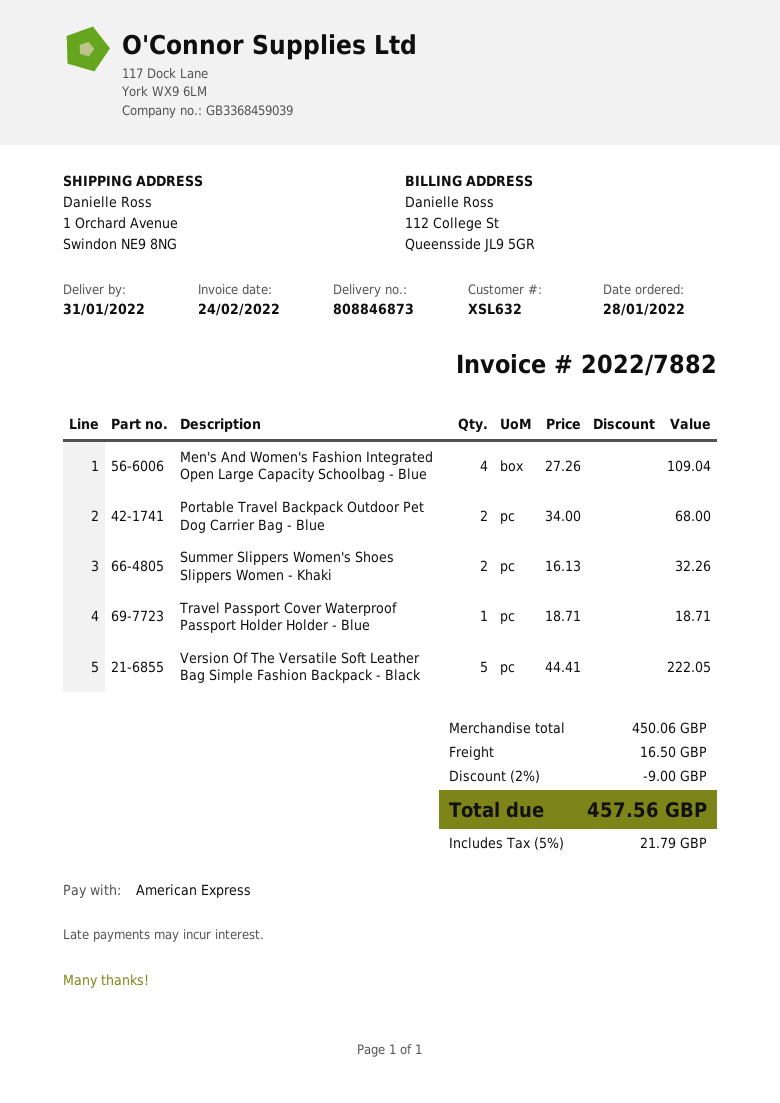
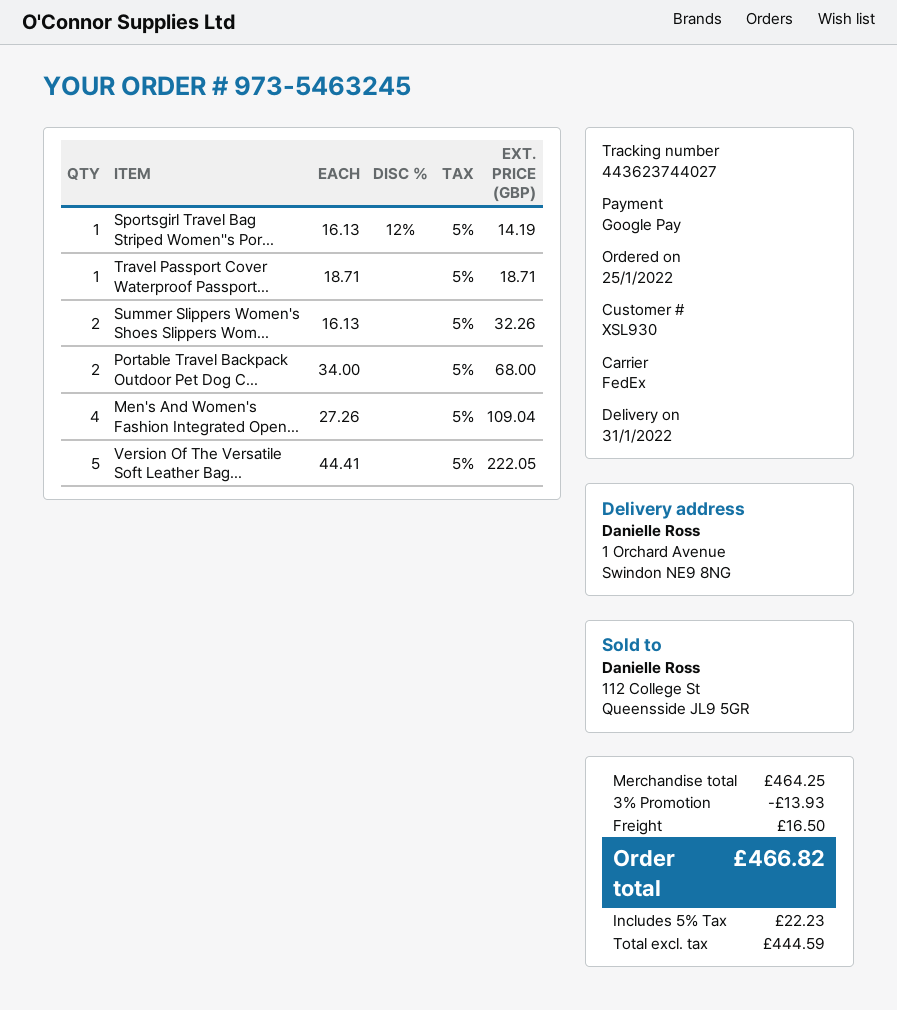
order date: 2022-01-28 -> 2022-01-25
customer number: XSL632 -> XSL930
payment method: American Express -> Google Pay
Sportsgirl Travel Bag Striped Women''s Por...: none -> 1 x 16.13 - 12% = 14.19
subtotal: 450.06 -> 464.25
discount: 2% = 9.00 -> 3% = 13.93
tax: 5% = 21.79 -> 5% = 22.23
total: 457.56 -> 466.82

